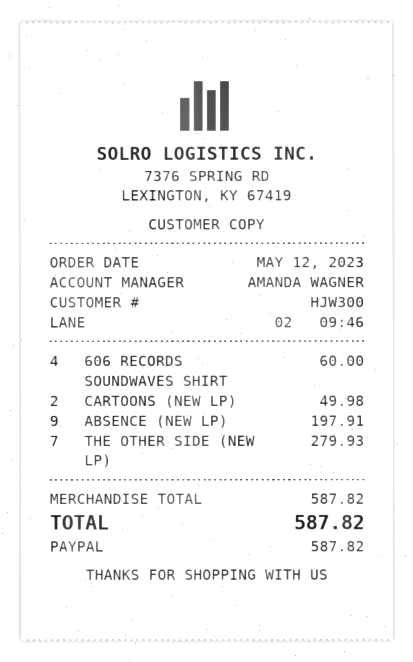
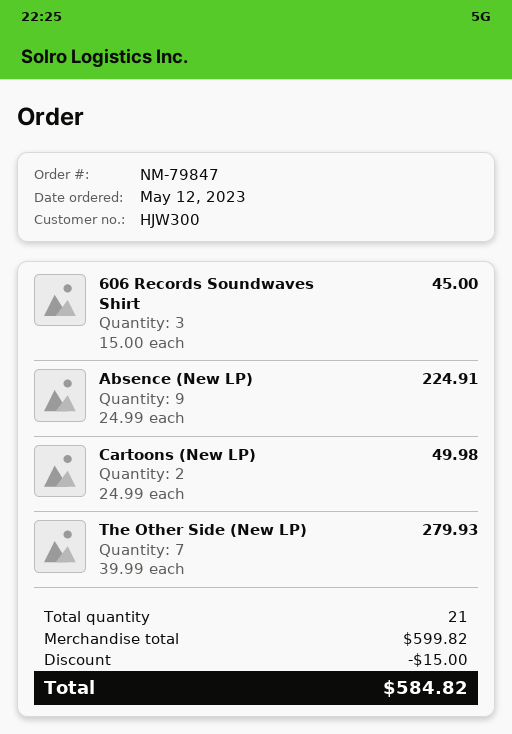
606 RECORDS SOUNDWAVES SHIRT: 4 for 60.00 -> 3 for 45.00
ABSENCE (NEW LP): 9 for 197.91 -> 9 for 224.91
subtotal: 587.82 -> 599.82
discount: none -> 15.00
total: 587.82 -> 584.82

